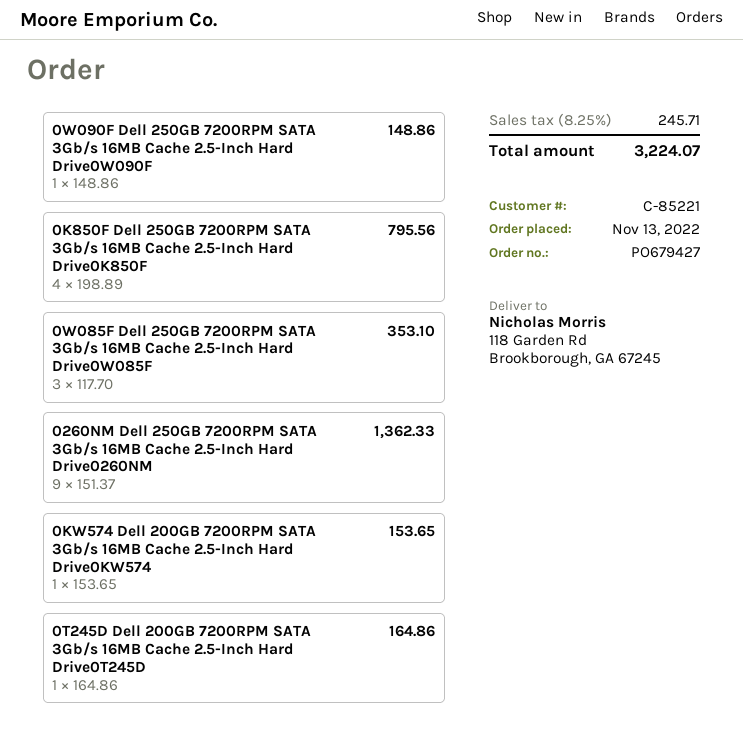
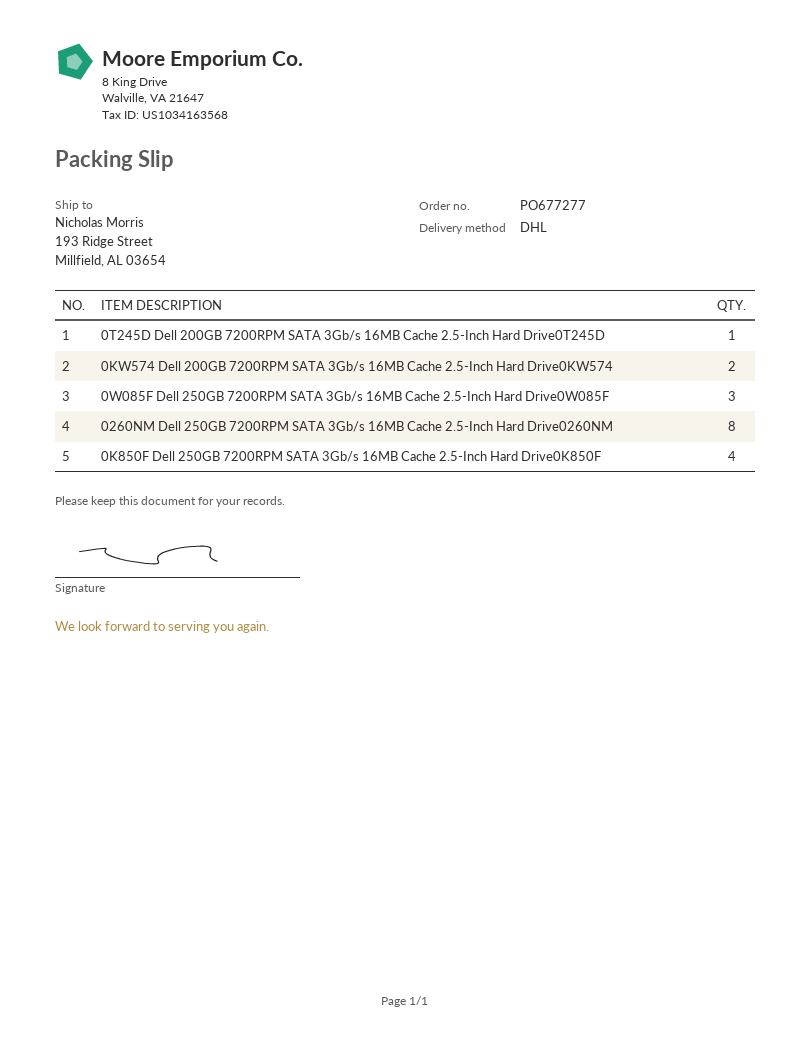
order number: PO679427 -> PO677277
ship to: 118 Garden Rd, Brookborough, GA 67245 -> 193 Ridge Street, Millfield, AL 03654
0W090F Dell 250GB 7200RPM SATA 3Gb/s 16MB Cache 2.5-Inch Hard Drive0W090F: 1 -> none
0260NM Dell 250GB 7200RPM SATA 3Gb/s 16MB Cache 2.5-Inch Hard Drive0260NM: 9 -> 8
0KW574 Dell 200GB 7200RPM SATA 3Gb/s 16MB Cache 2.5-Inch Hard Drive0KW574: 1 -> 2

